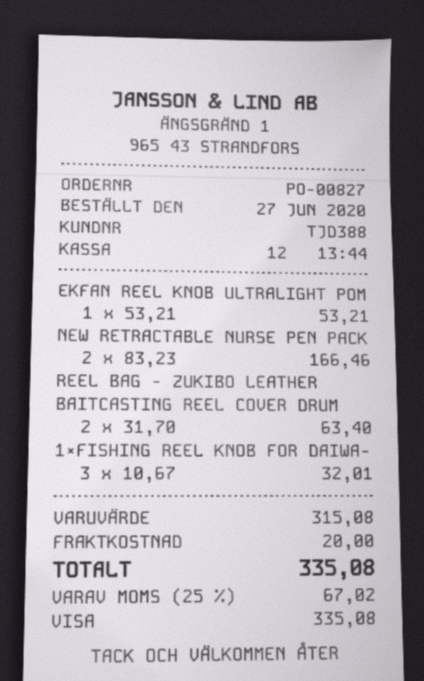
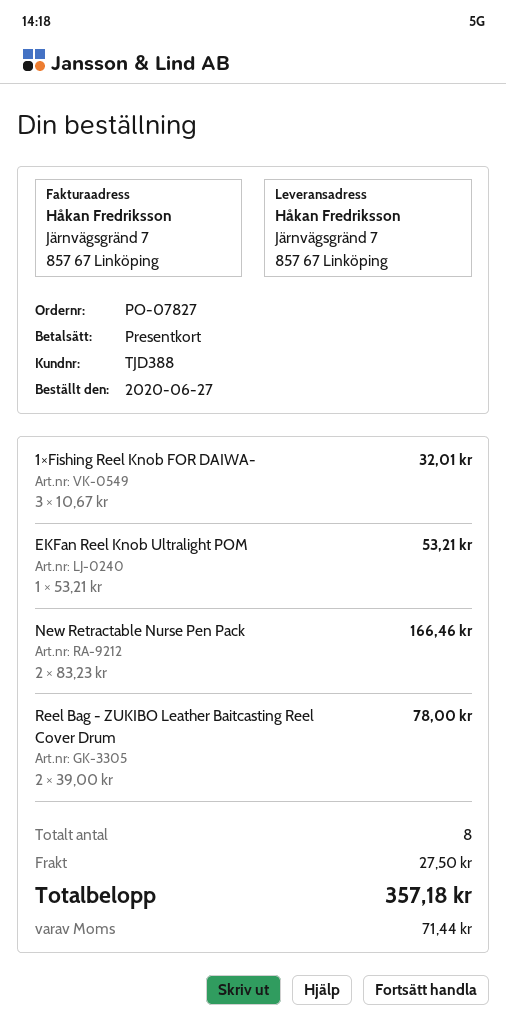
order number: PO-00827 -> PO-07827
payment method: Visa -> gift card
REEL BAG - ZUKIBO LEATHER BAITCASTING REEL COVER DRUM: 2 x 31.70 = 63.40 -> 2 x 39.00 = 78.00
shipping: 20.00 -> 27.50
tax: 67.02 -> 71.44
total: 335.08 -> 357.18

